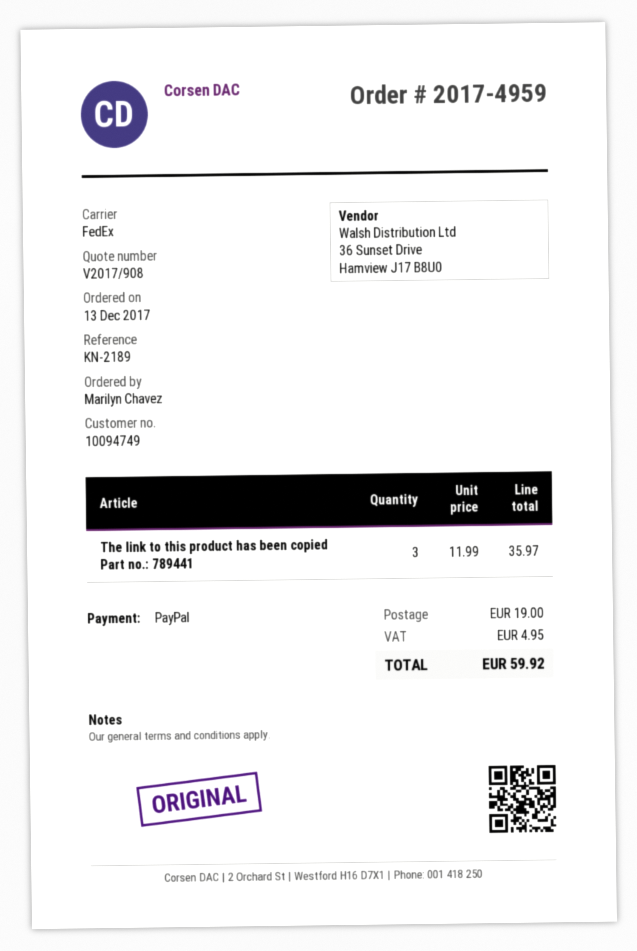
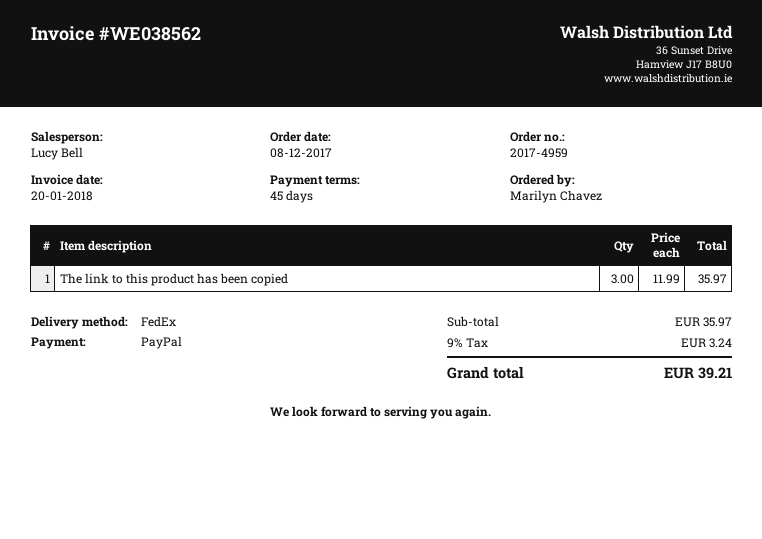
order date: 2017-12-13 -> 2017-12-08
shipping: 19.00 -> none
tax: 4.95 -> 3.24
total: 59.92 -> 39.21

